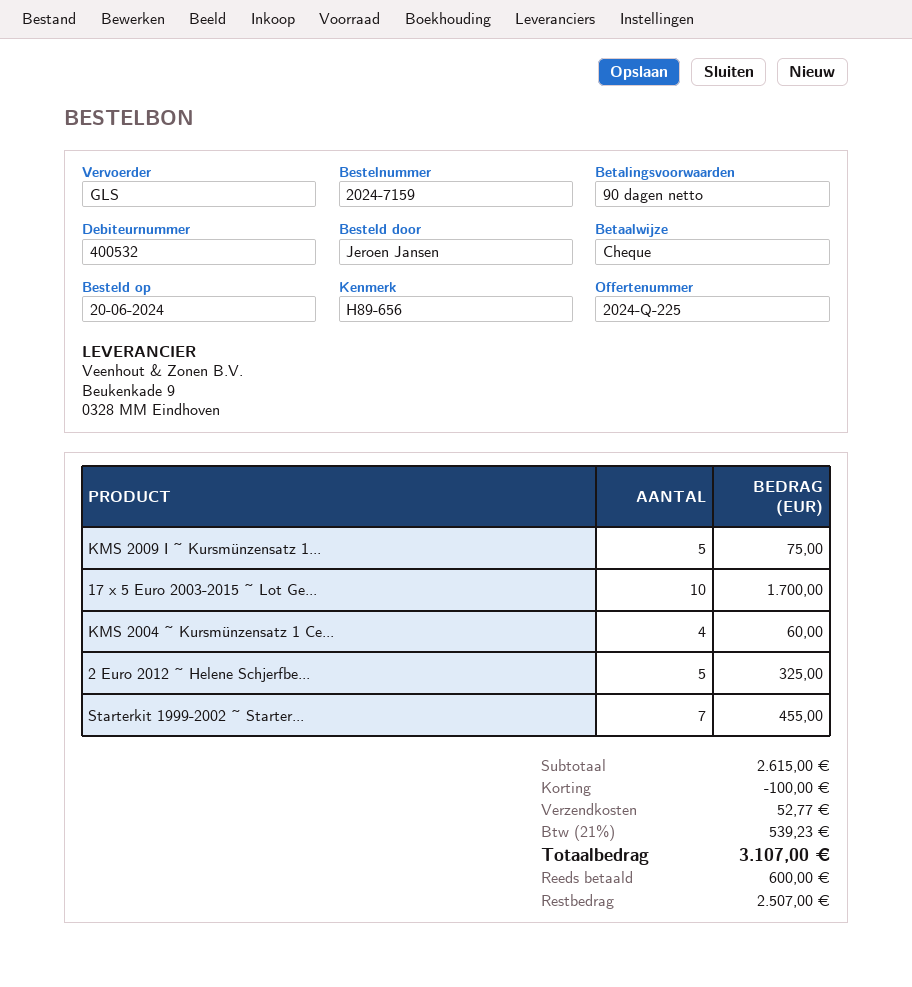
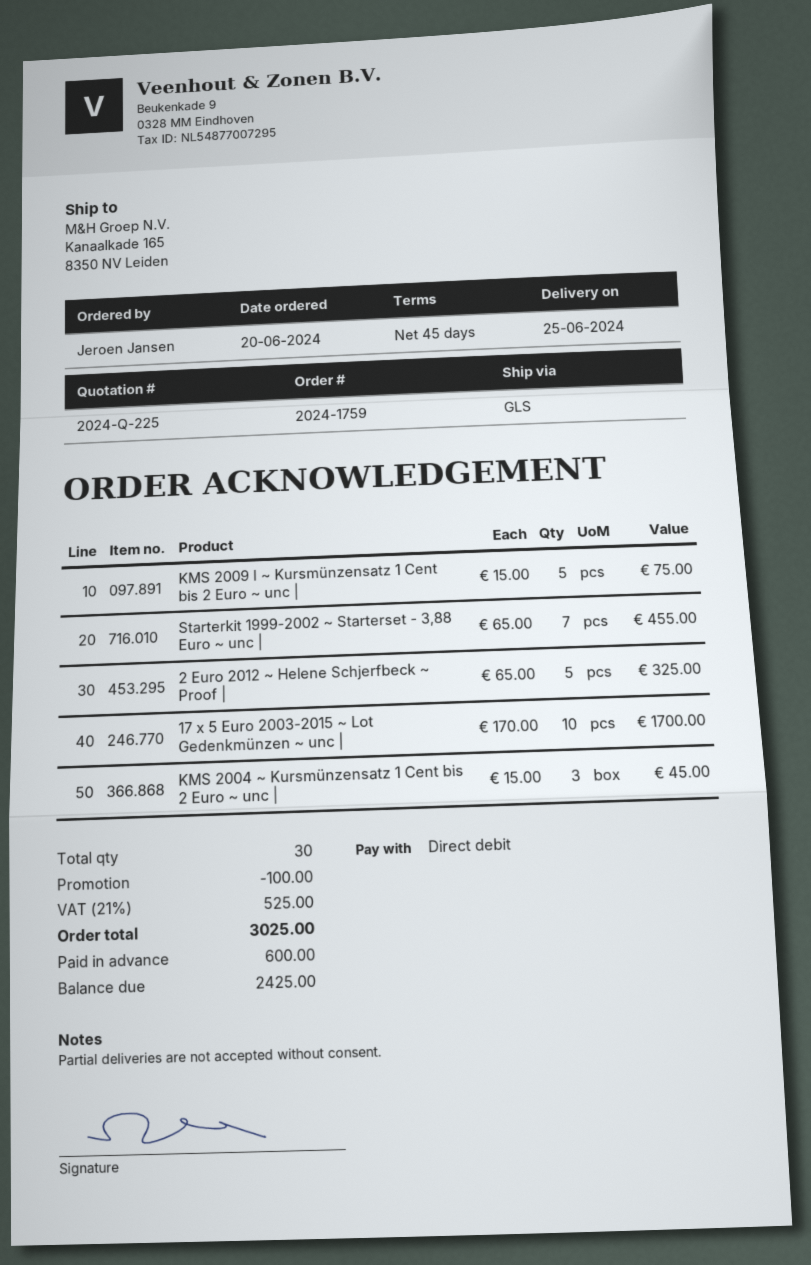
order number: 2024-7159 -> 2024-1759
payment terms: 90 days -> 45 days
payment method: cheque -> direct debit
KMS 2004 ~ Kursmünzensatz 1 Ce...: 4 for 60.00 -> 3 for 45.00
shipping: 52.77 -> none
tax: 21% = 539.23 -> 21% = 525.00
total: 3107.00 -> 3025.00
balance: 2507.00 -> 2425.00

